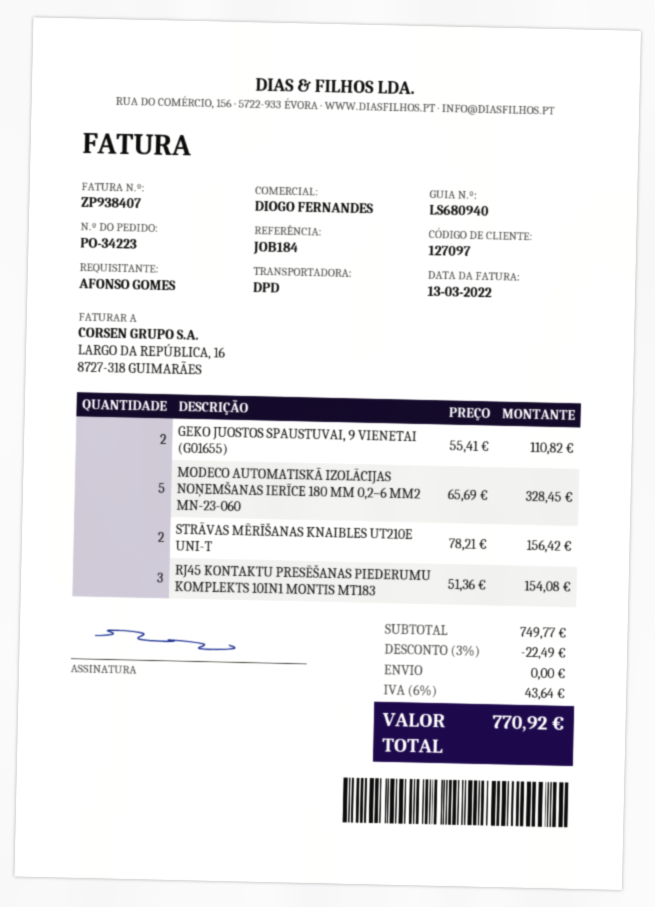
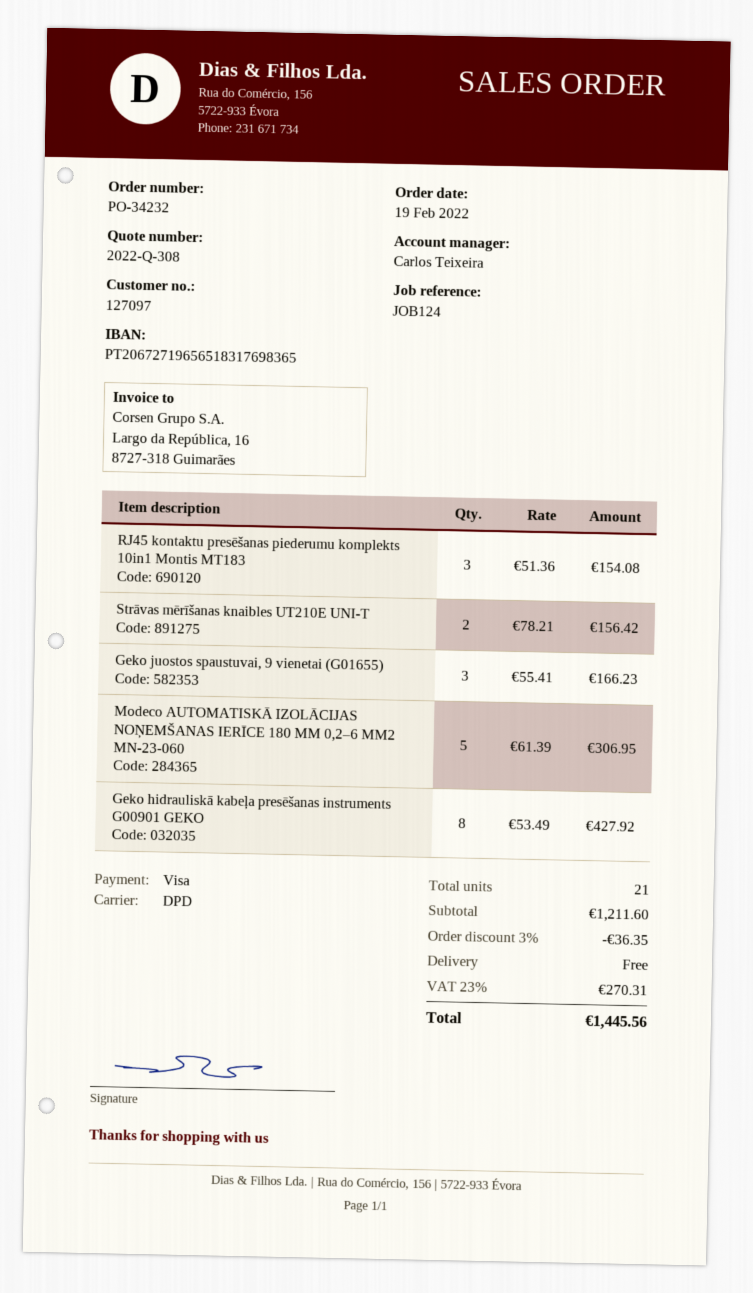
order number: PO-34223 -> PO-34232
reference: JOB184 -> JOB124
sales rep: DIOGO FERNANDES -> Carlos Teixeira
GEKO JUOSTOS SPAUSTUVAI, 9 VIENETAI (G01655): 2 x 55.41 = 110.82 -> 3 x 55.41 = 166.23
MODECO AUTOMATISKĀ IZOLĀCIJAS NOŅEMŠANAS IERĪCE 180 MM 0,2–6 MM2 MN-23-060: 5 x 65.69 = 328.45 -> 5 x 61.39 = 306.95
Geko hidrauliskā kabeļa presēšanas instruments G00901 GEKO: none -> 8 x 53.49 = 427.92
subtotal: 749.77 -> 1211.60
discount: 3% = 22.49 -> 3% = 36.35
tax: 6% = 43.64 -> 23% = 270.31
total: 770.92 -> 1445.56

